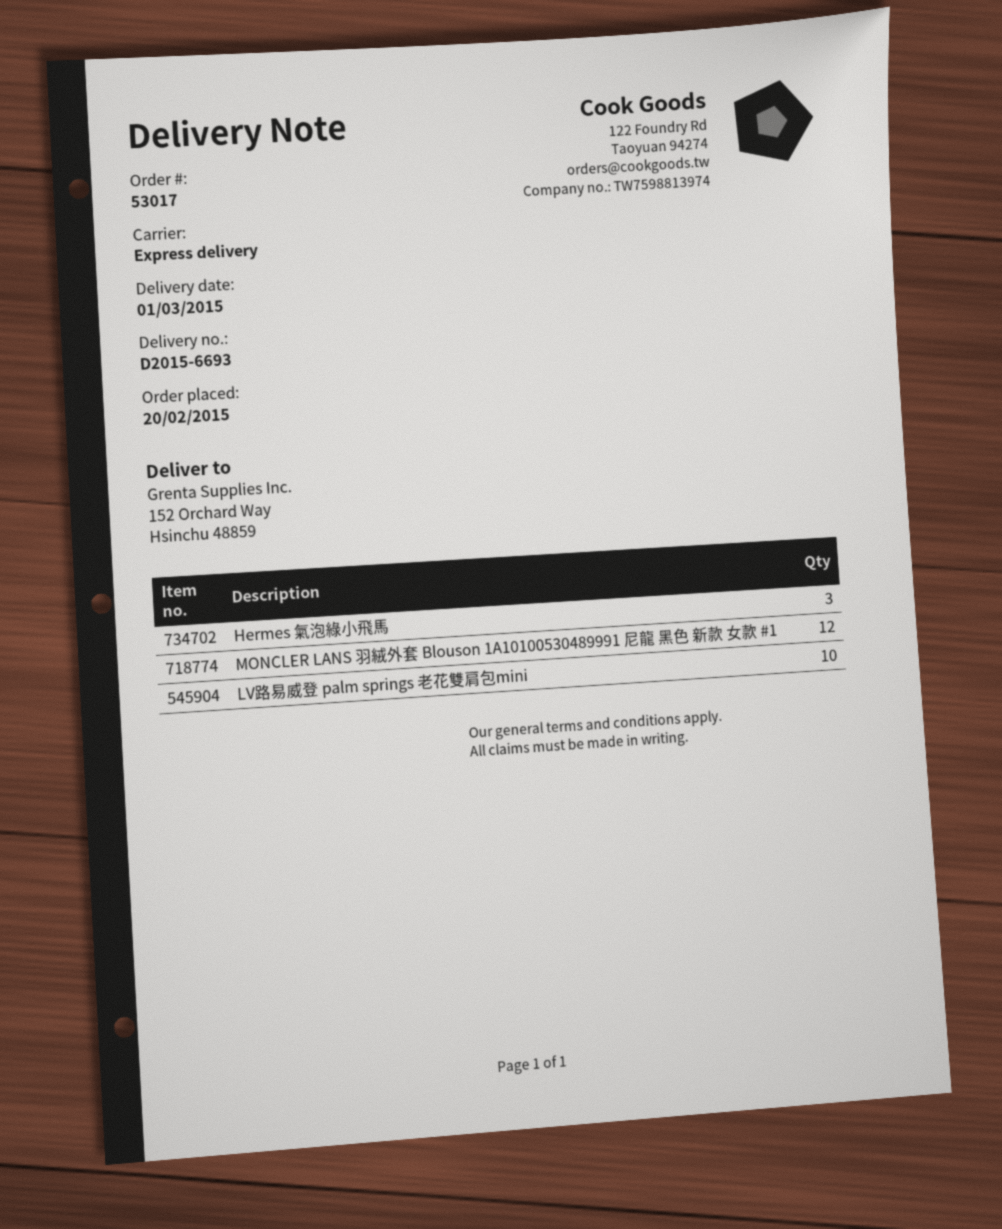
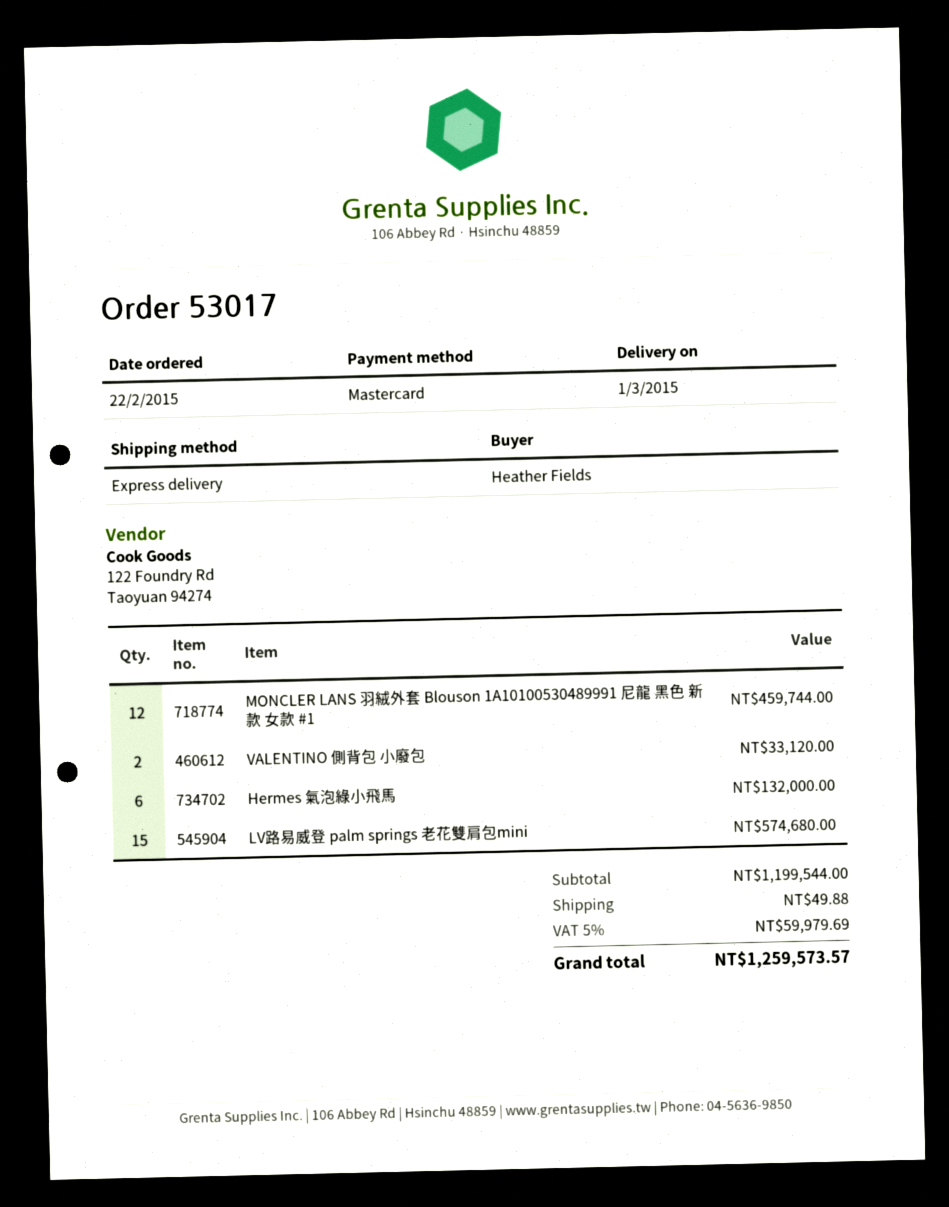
order date: 2015-02-20 -> 2015-02-22
Hermes 氣泡綠小飛馬: 3 -> 6
LV路易威登 palm springs 老花雙肩包mini: 10 -> 15
VALENTINO 側背包 小廢包: none -> 2

